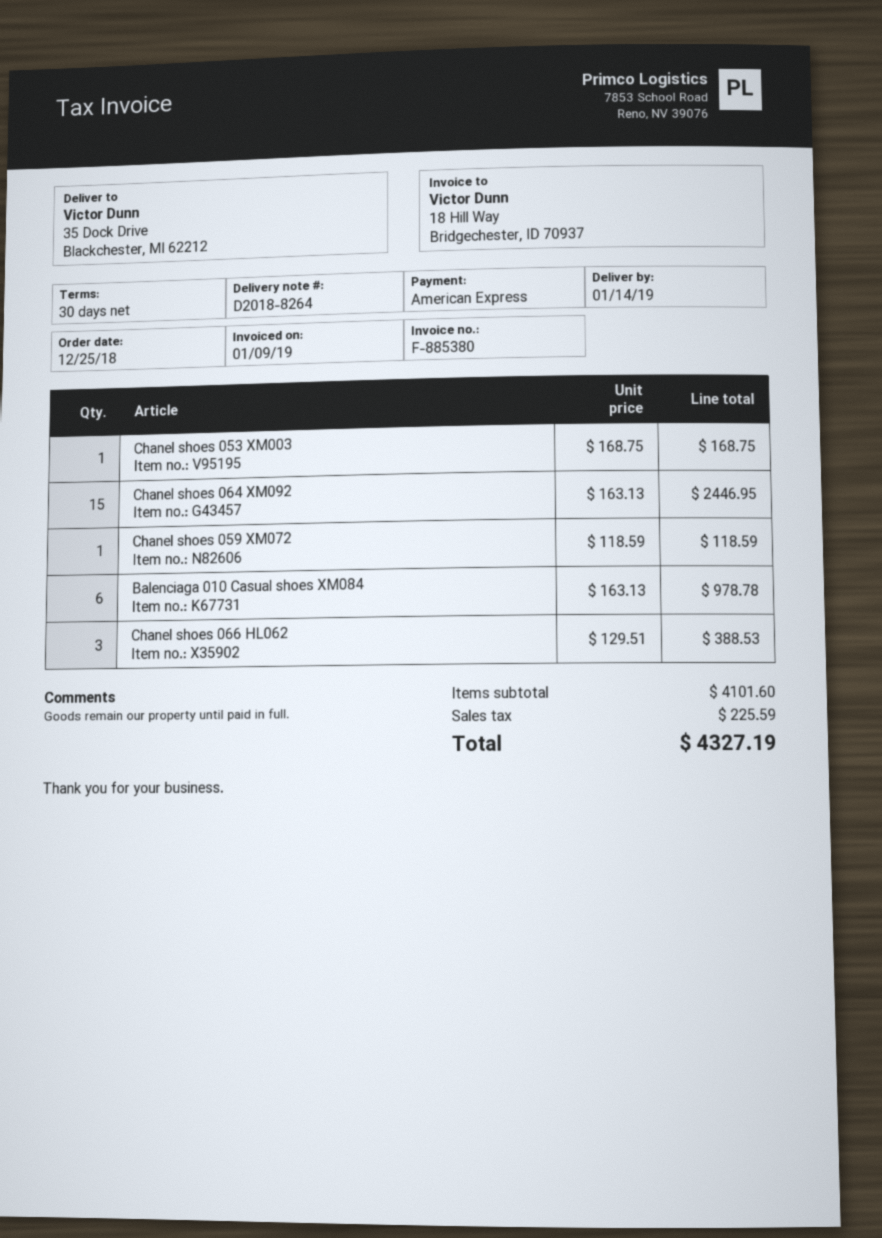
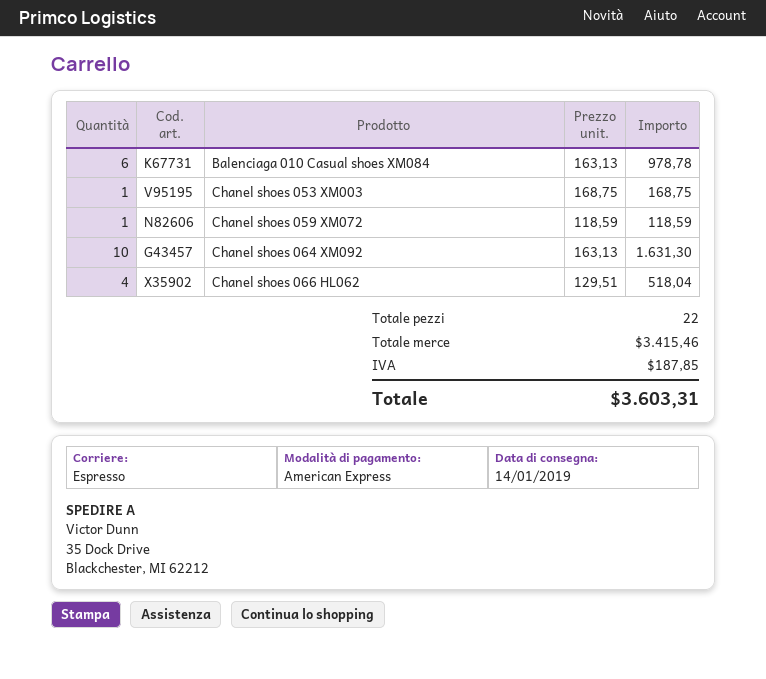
Chanel shoes 064 XM092: 15 x 163.13 = 2446.95 -> 10 x 163.13 = 1631.30
Chanel shoes 066 HL062: 3 x 129.51 = 388.53 -> 4 x 129.51 = 518.04
subtotal: 4101.60 -> 3415.46
tax: 225.59 -> 187.85
total: 4327.19 -> 3603.31

